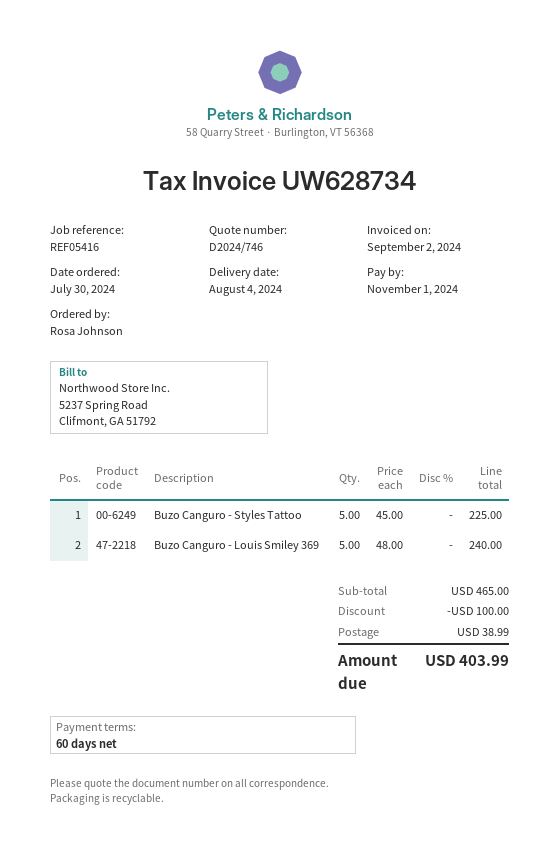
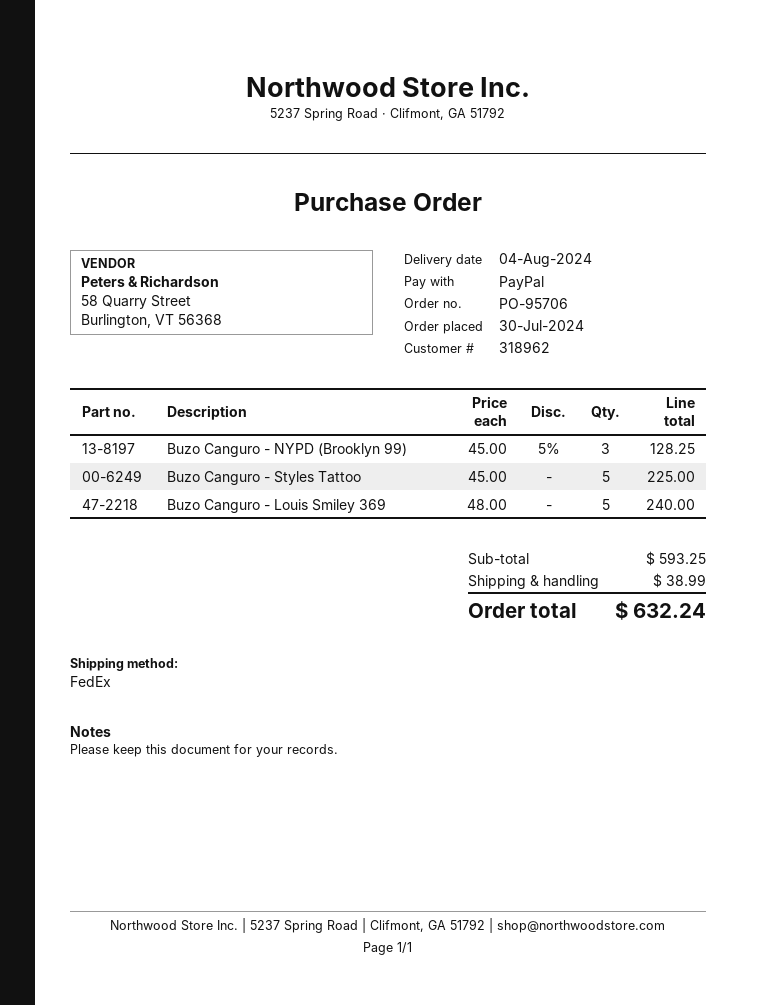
Buzo Canguro - NYPD (Brooklyn 99): none -> 3 x 45.00 - 5% = 128.25
subtotal: 465.00 -> 593.25
discount: 100.00 -> none
total: 403.99 -> 632.24

